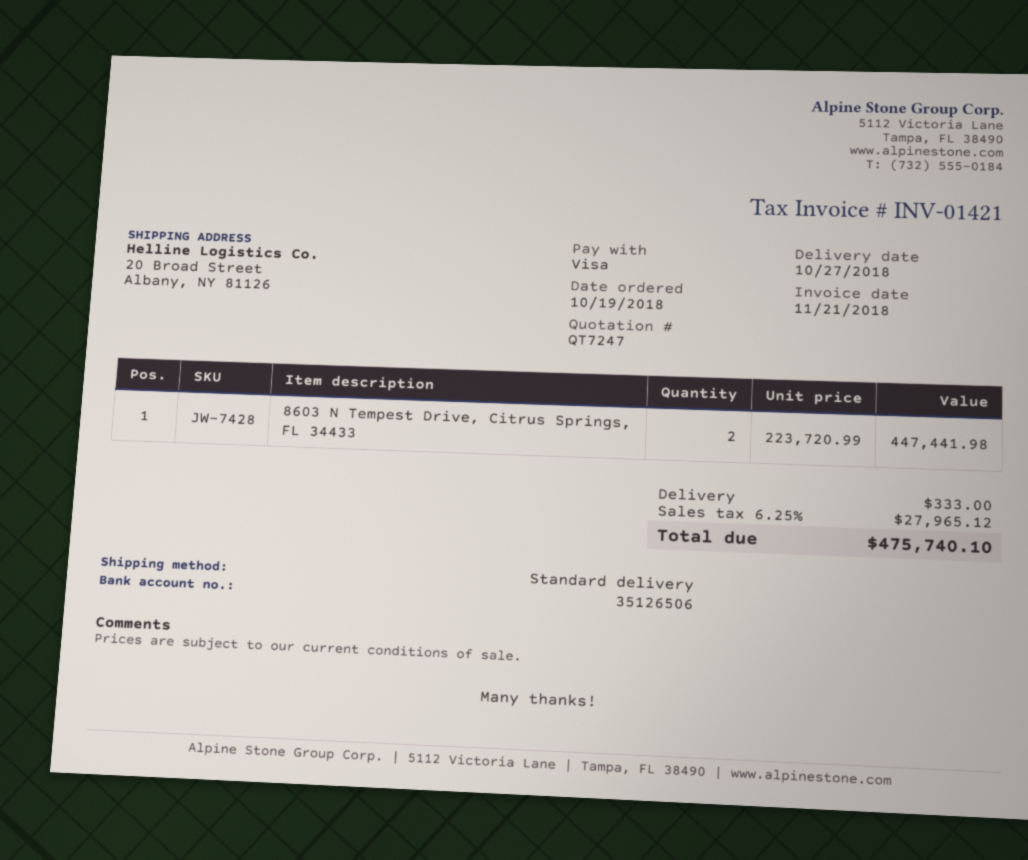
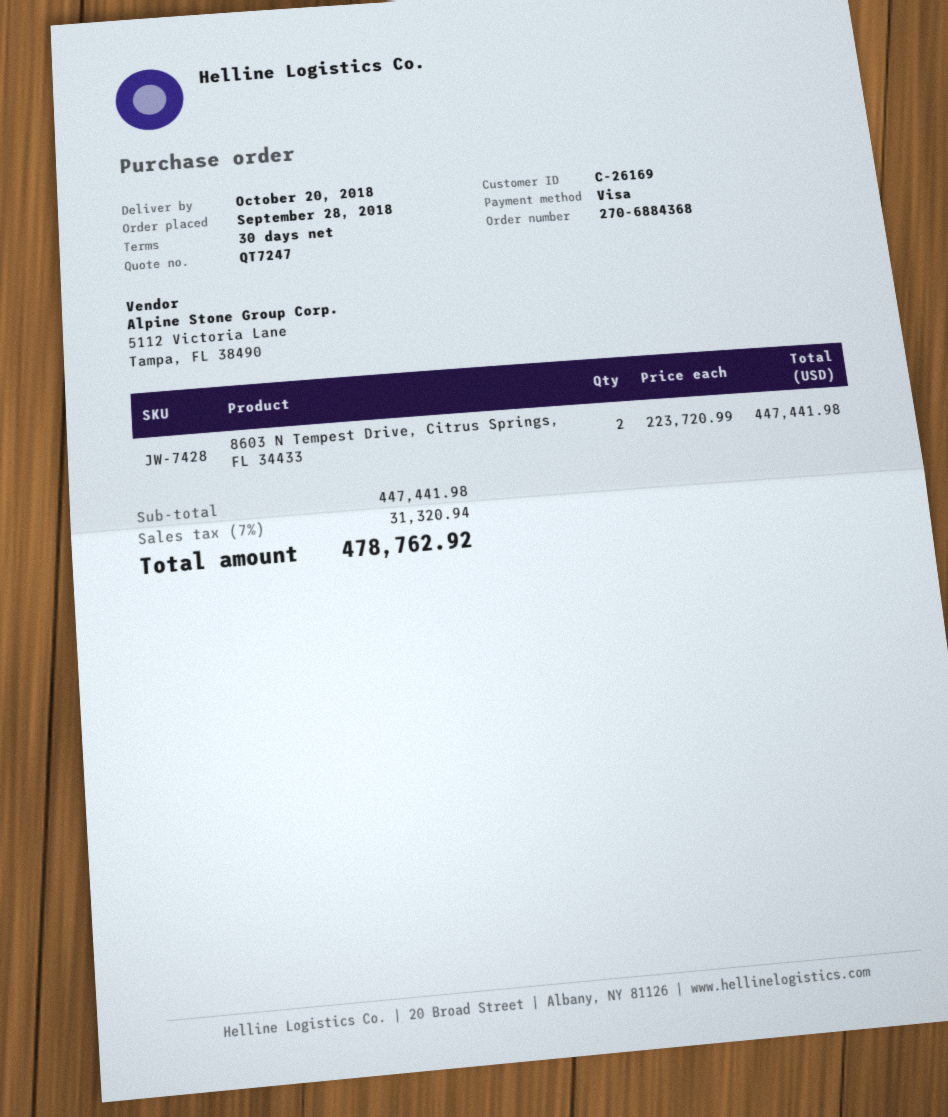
order date: 2018-10-19 -> 2018-09-28
delivery date: 2018-10-27 -> 2018-10-20
shipping: 333.00 -> none
tax: 6.25% = 27965.12 -> 7% = 31320.94
total: 475740.10 -> 478762.92

